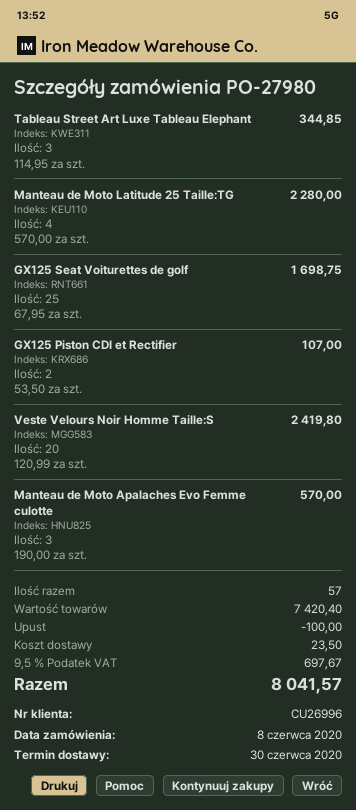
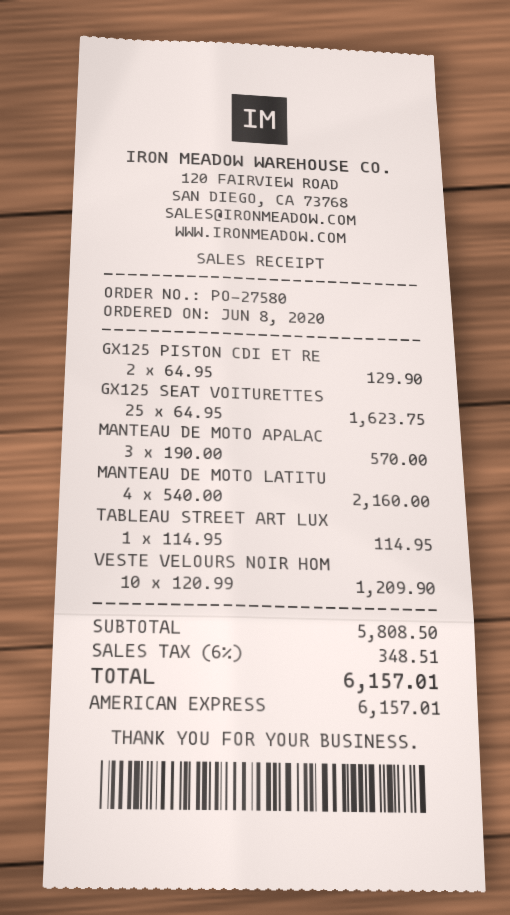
order number: PO-27980 -> PO-27580
Tableau Street Art Luxe Tableau Elephant: 3 x 114.95 = 344.85 -> 1 x 114.95 = 114.95
Manteau de Moto Latitude 25 Taille:TG: 4 x 570.00 = 2280.00 -> 4 x 540.00 = 2160.00
GX125 Seat Voiturettes de golf: 25 x 67.95 = 1698.75 -> 25 x 64.95 = 1623.75
GX125 Piston CDI et Rectifier: 2 x 53.50 = 107.00 -> 2 x 64.95 = 129.90
Veste Velours Noir Homme Taille:S: 20 x 120.99 = 2419.80 -> 10 x 120.99 = 1209.90
subtotal: 7420.40 -> 5808.50
discount: 100.00 -> none
shipping: 23.50 -> none
tax: 9.5% = 697.67 -> 6% = 348.51
total: 8041.57 -> 6157.01

